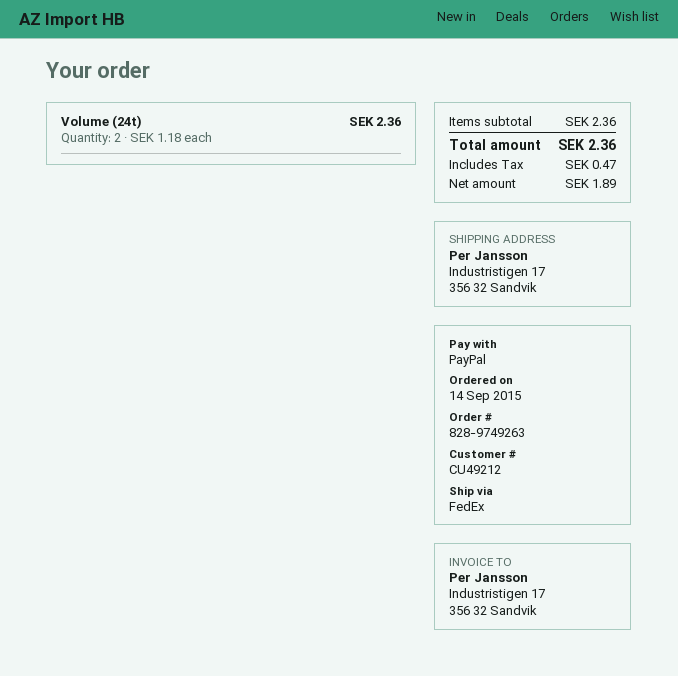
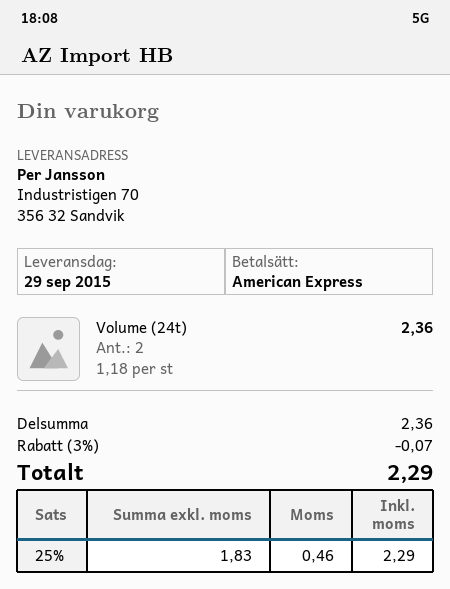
payment method: PayPal -> American Express
ship to: Industristigen 17, 356 32 Sandvik -> Industristigen 70, 356 32 Sandvik
discount: none -> 3% = 0.07
net: 1.89 -> 1.83
tax: 0.47 -> 0.46
total: 2.36 -> 2.29

